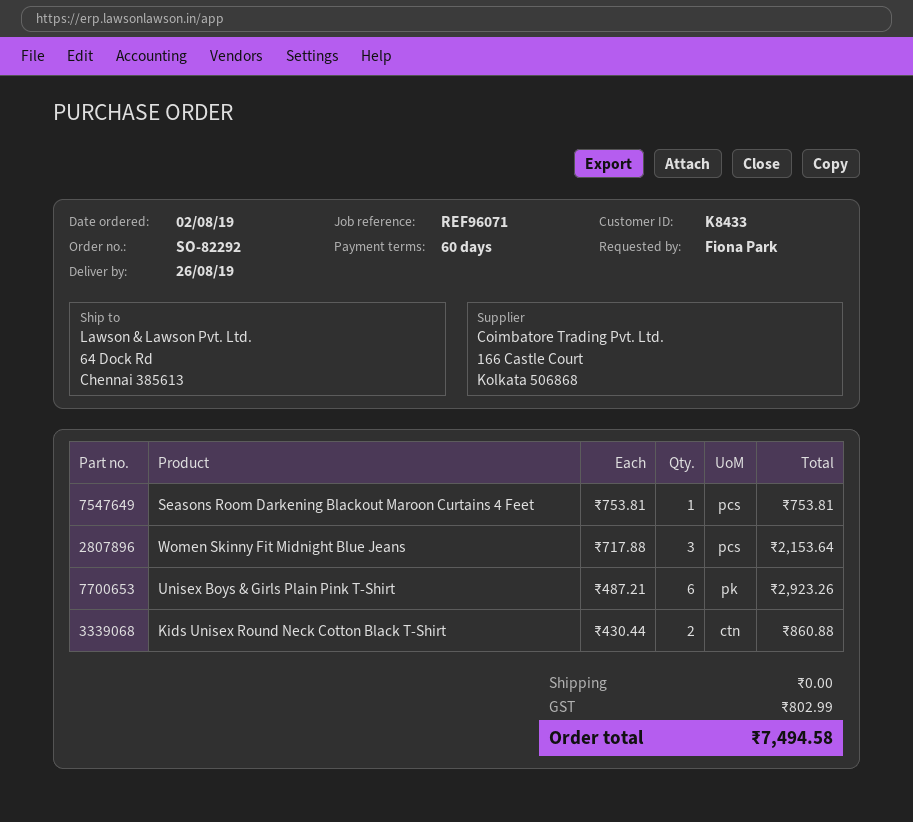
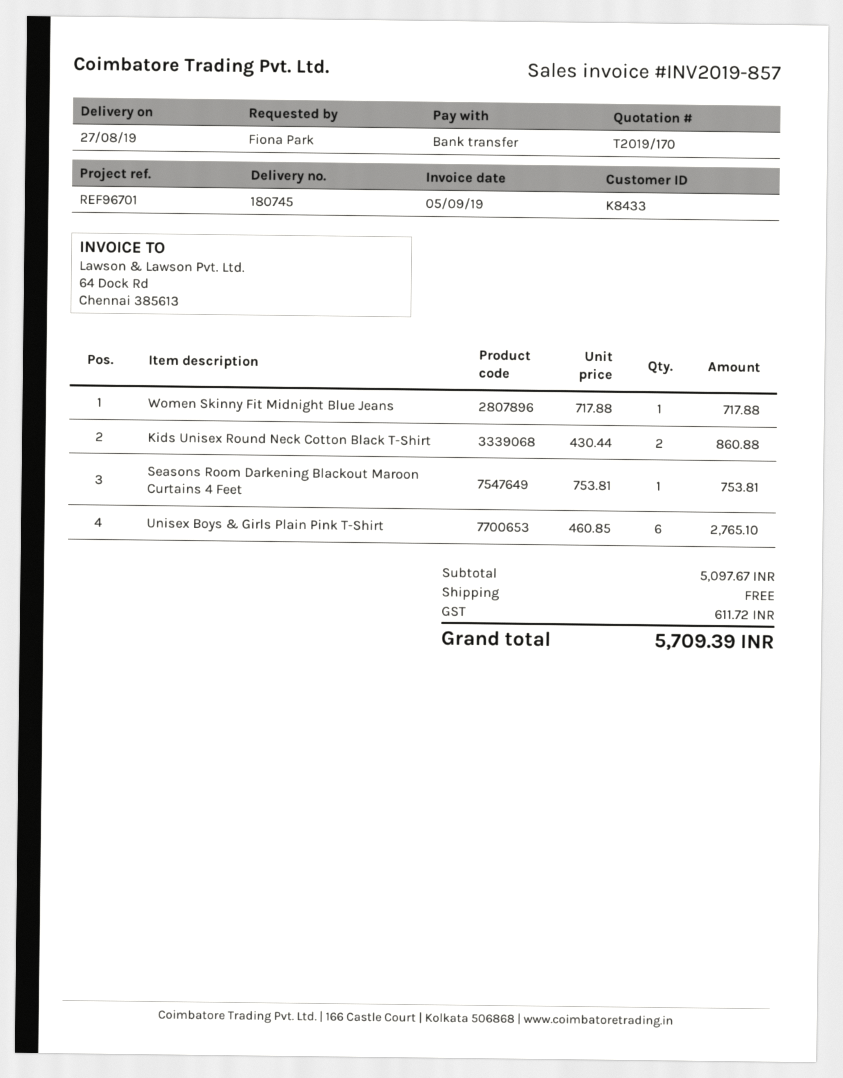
delivery date: 2019-08-26 -> 2019-08-27
reference: REF96071 -> REF96701
Women Skinny Fit Midnight Blue Jeans: 3 x 717.88 = 2153.64 -> 1 x 717.88 = 717.88
Unisex Boys & Girls Plain Pink T-Shirt: 6 x 487.21 = 2923.26 -> 6 x 460.85 = 2765.10
tax: 802.99 -> 611.72
total: 7494.58 -> 5709.39

